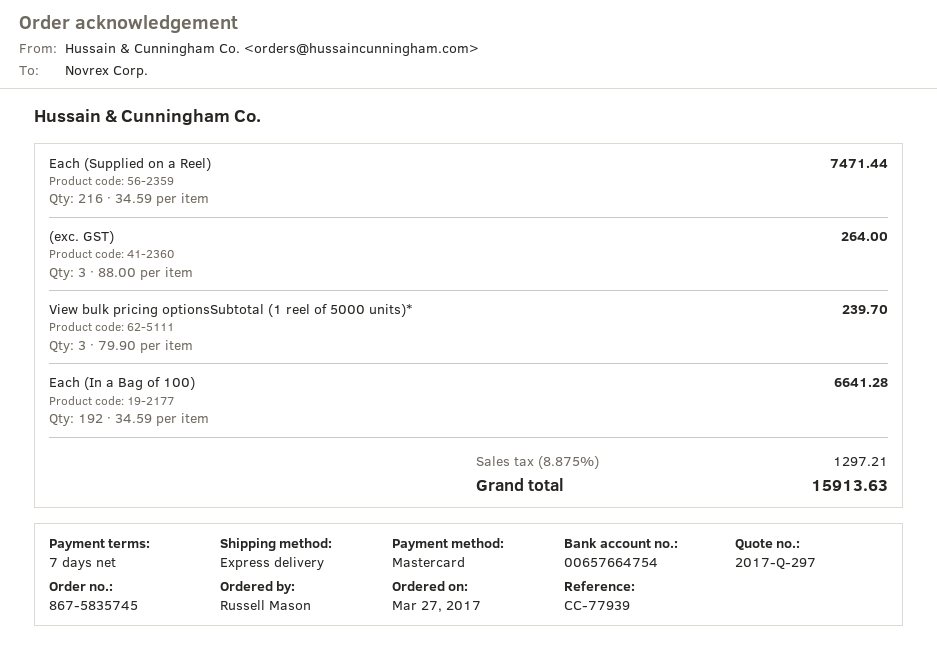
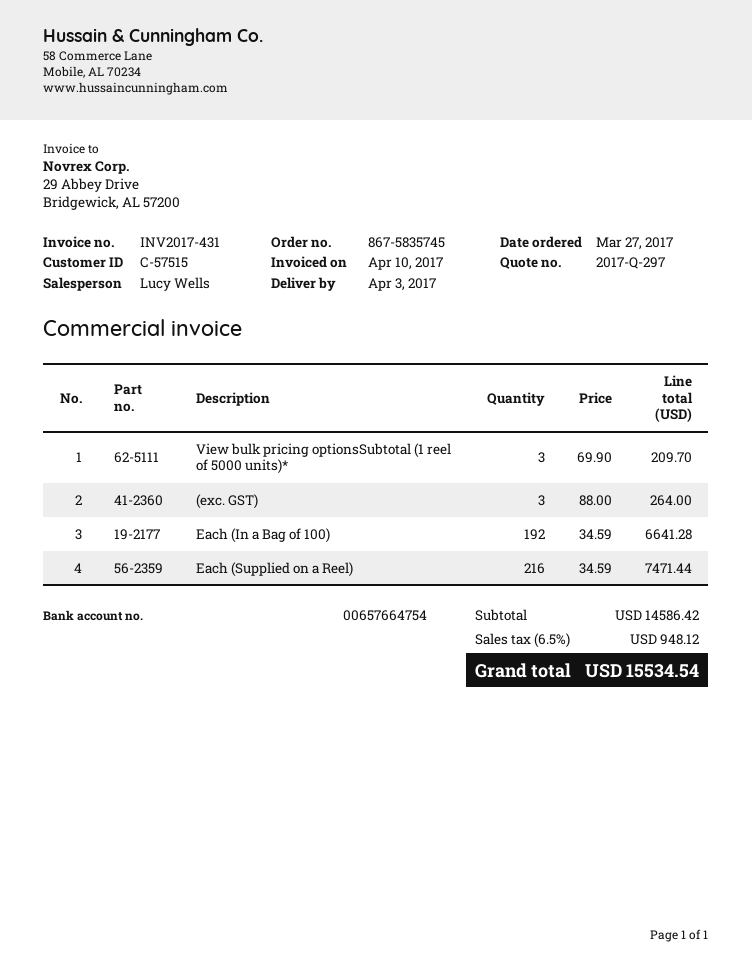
View bulk pricing optionsSubtotal (1 reel of 5000 units)*: 3 x 79.90 = 239.70 -> 3 x 69.90 = 209.70
tax: 8.875% = 1297.21 -> 6.5% = 948.12
total: 15913.63 -> 15534.54

